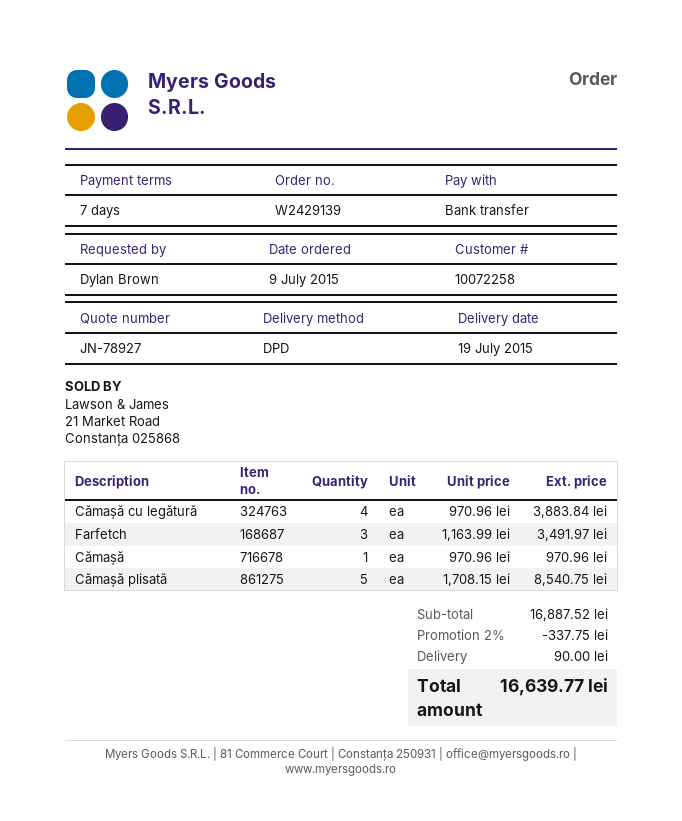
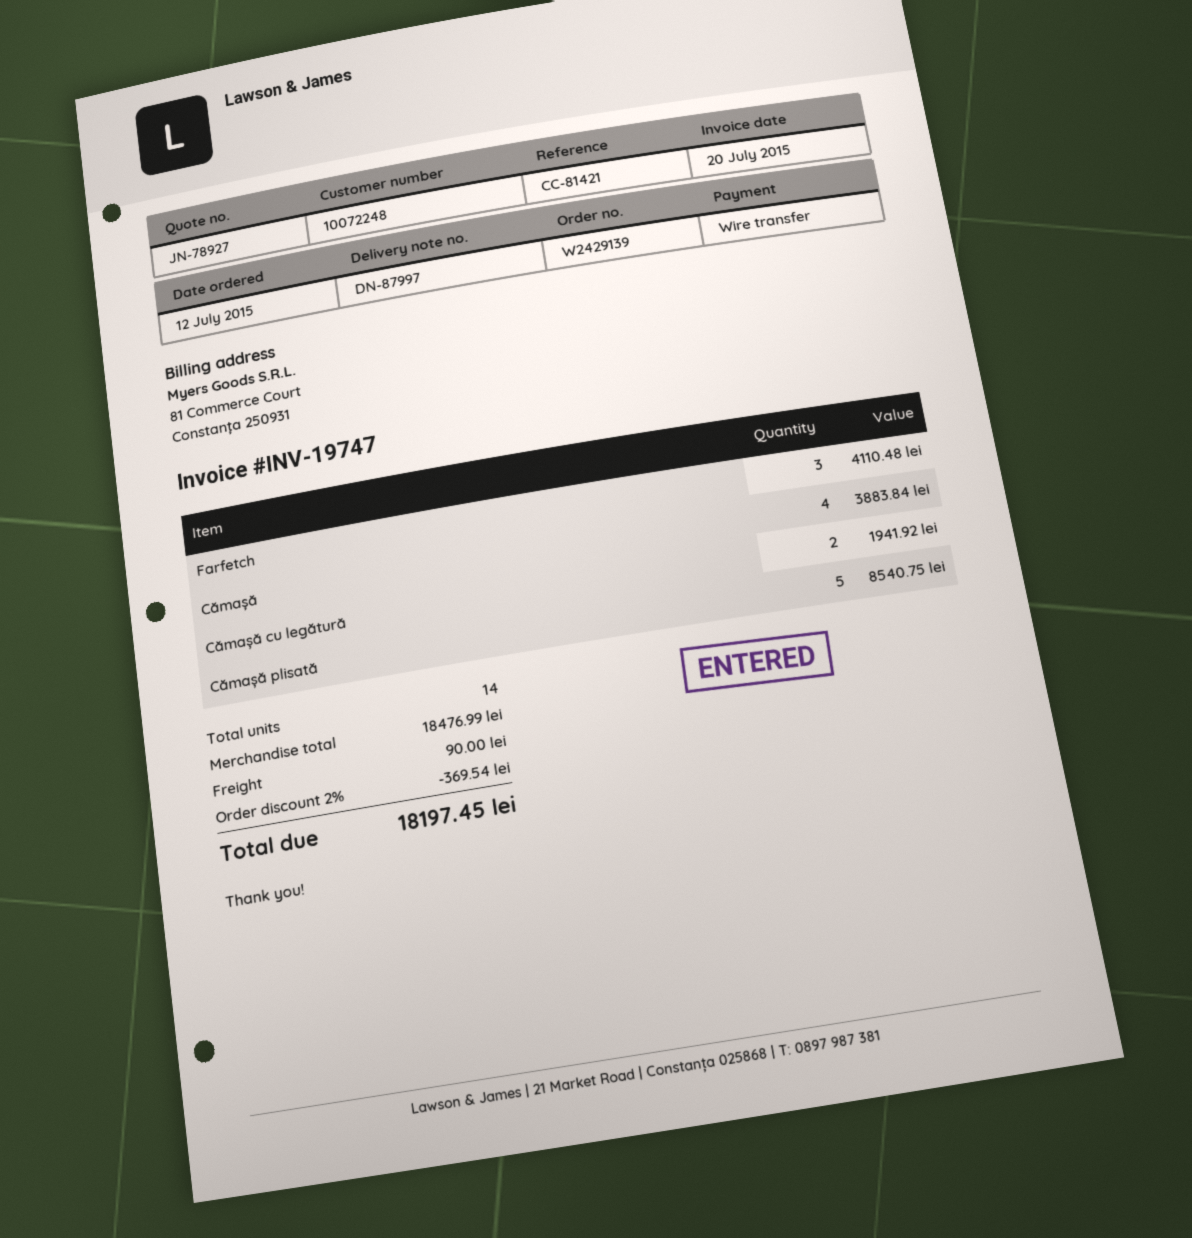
order date: 2015-07-09 -> 2015-07-12
customer number: 10072258 -> 10072248
Cămașă cu legătură: 4 for 3883.84 -> 2 for 1941.92
Farfetch: 3 for 3491.97 -> 3 for 4110.48
Cămașă: 1 for 970.96 -> 4 for 3883.84
subtotal: 16887.52 -> 18476.99
discount: 2% = 337.75 -> 2% = 369.54
total: 16639.77 -> 18197.45

